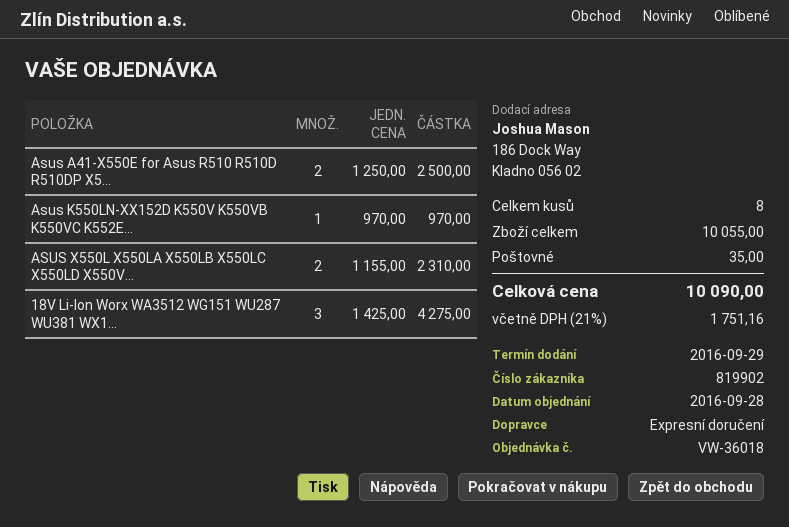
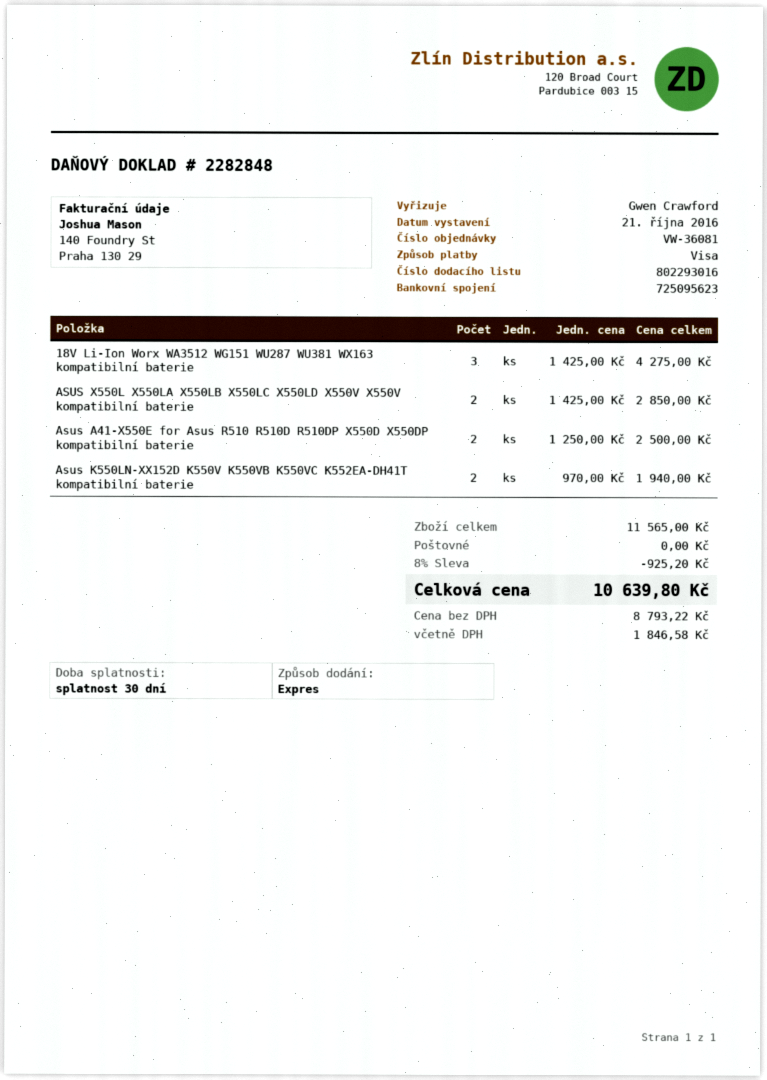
order number: VW-36018 -> VW-36081
Asus K550LN-XX152D K550V K550VB K550VC K552E...: 1 x 970.00 = 970.00 -> 2 x 970.00 = 1940.00
ASUS X550L X550LA X550LB X550LC X550LD X550V...: 2 x 1155.00 = 2310.00 -> 2 x 1425.00 = 2850.00
subtotal: 10055.00 -> 11565.00
discount: none -> 8% = 925.20
shipping: 35.00 -> 0.00
tax: 1751.16 -> 1846.58
total: 10090.00 -> 10639.80

